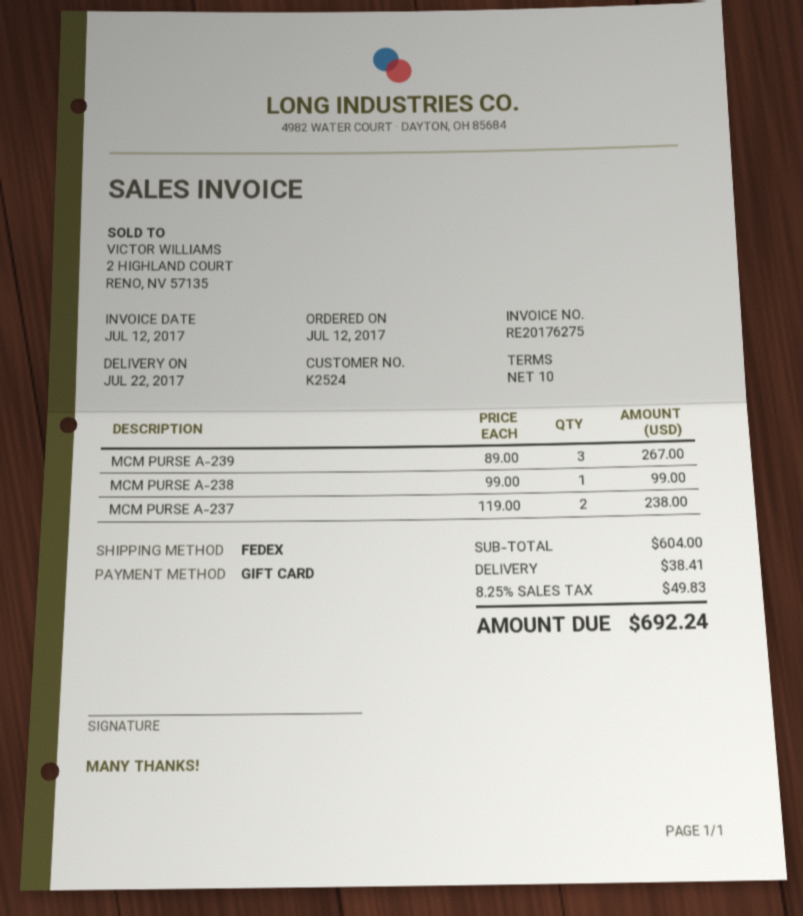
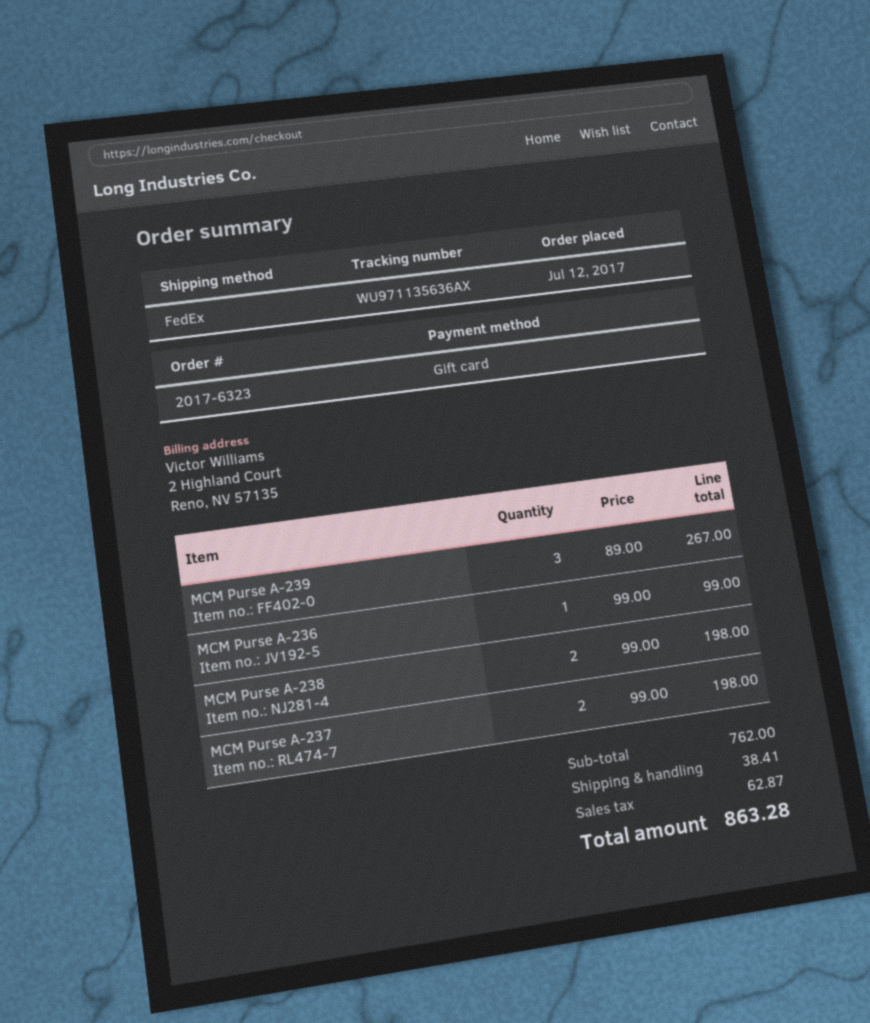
MCM PURSE A-238: 1 x 99.00 = 99.00 -> 2 x 99.00 = 198.00
MCM PURSE A-237: 2 x 119.00 = 238.00 -> 2 x 99.00 = 198.00
MCM Purse A-236: none -> 1 x 99.00 = 99.00
subtotal: 604.00 -> 762.00
tax: 49.83 -> 62.87
total: 692.24 -> 863.28

